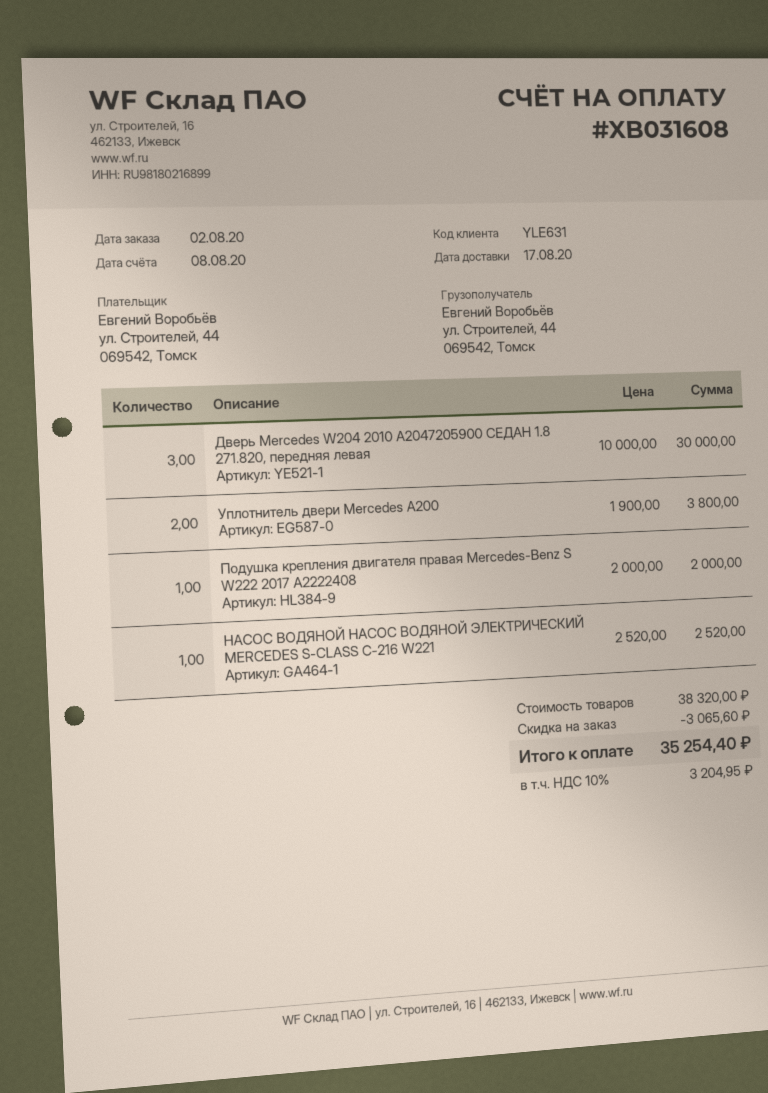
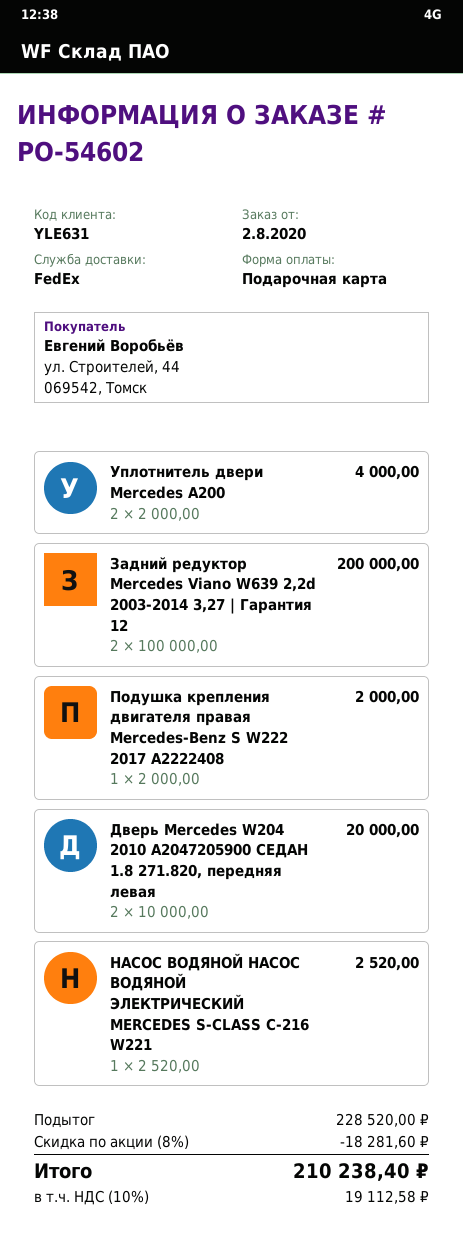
Дверь Mercedes W204 2010 A2047205900 СЕДАН 1.8 271.820, передняя левая: 3 x 10000.00 = 30000.00 -> 2 x 10000.00 = 20000.00
Уплотнитель двери Mercedes A200: 2 x 1900.00 = 3800.00 -> 2 x 2000.00 = 4000.00
Задний редуктор Mercedes Viano W639 2,2d 2003-2014 3,27 | Гарантия 12: none -> 2 x 100000.00 = 200000.00
subtotal: 38320.00 -> 228520.00
discount: 3065.60 -> 18281.60
tax: 10% = 3204.95 -> 10% = 19112.58
total: 35254.40 -> 210238.40

